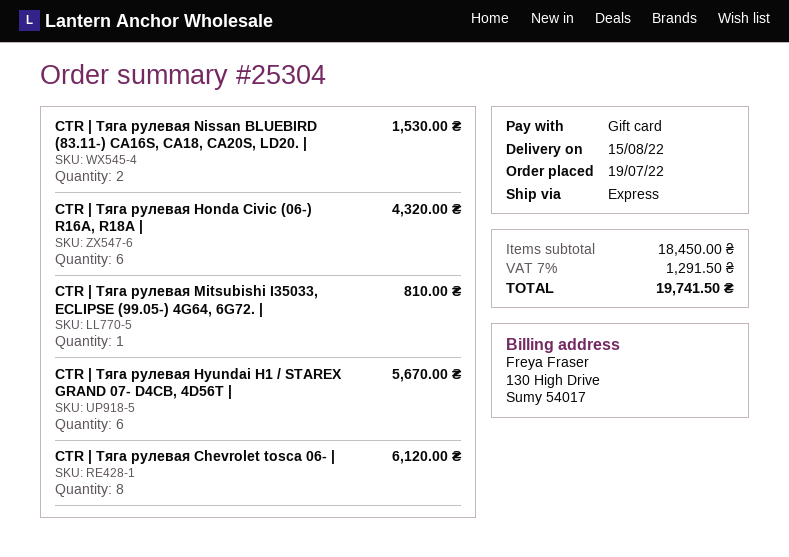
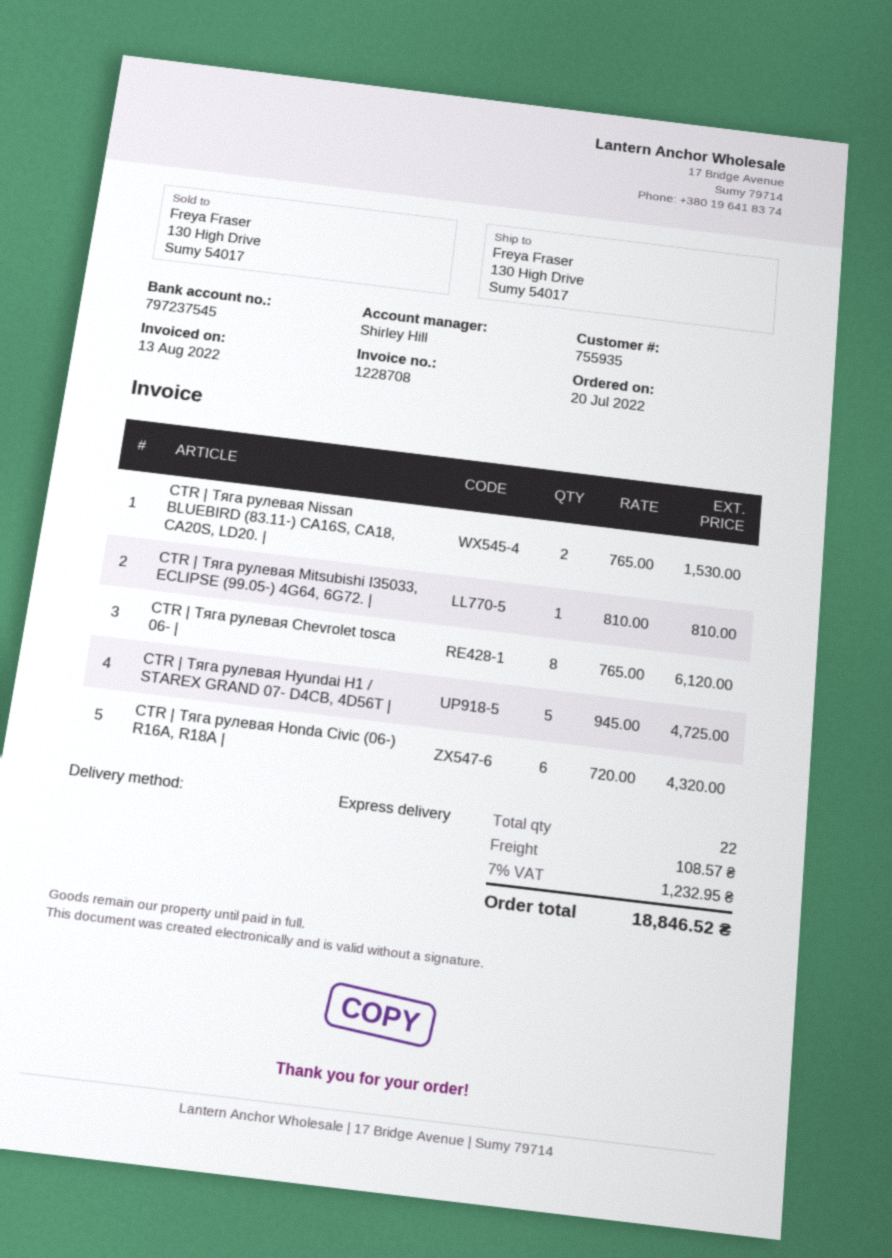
order date: 2022-07-19 -> 2022-07-20
CTR | Тяга рулевая Hyundai H1 / STAREX GRAND 07- D4CB, 4D56T |: 6 for 5670.00 -> 5 for 4725.00
shipping: none -> 108.57
tax: 7% = 1291.50 -> 7% = 1232.95
total: 19741.50 -> 18846.52

